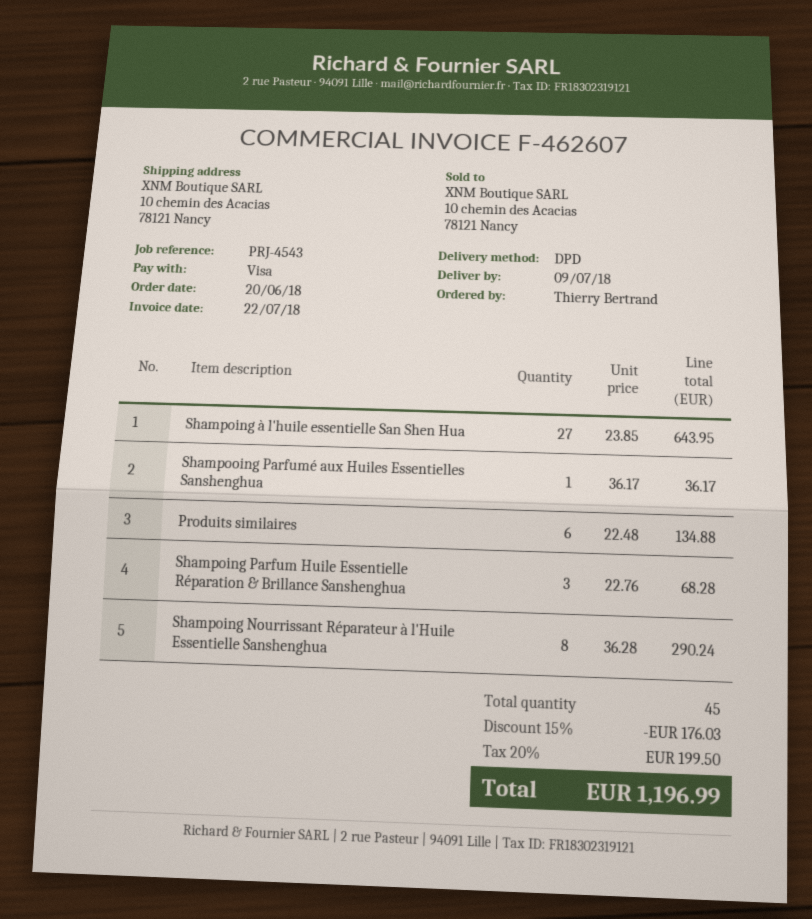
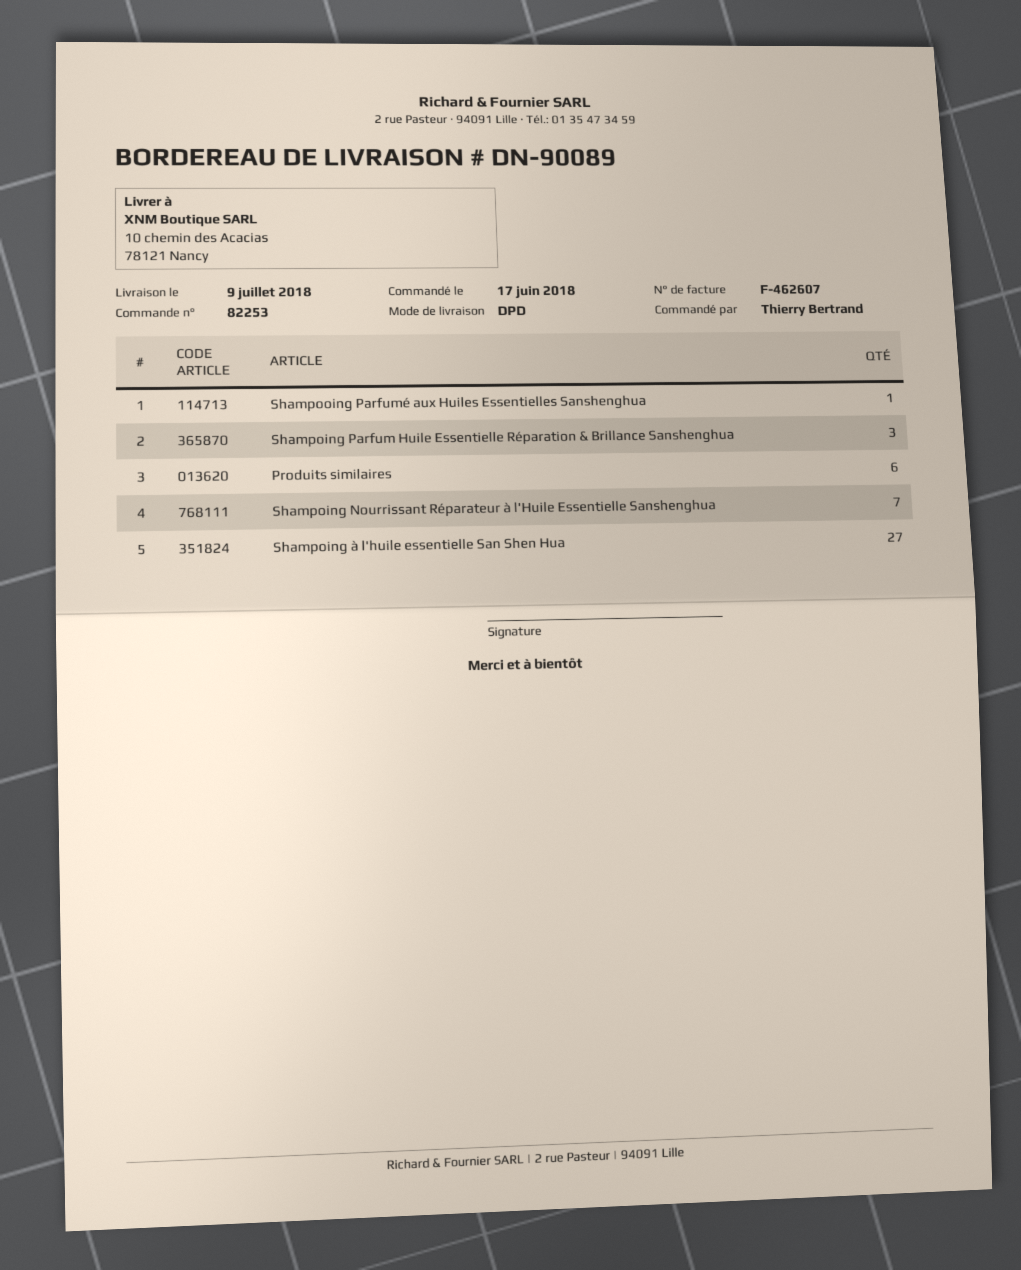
order date: 2018-06-20 -> 2018-06-17
Shampoing Nourrissant Réparateur à l'Huile Essentielle Sanshenghua: 8 -> 7

